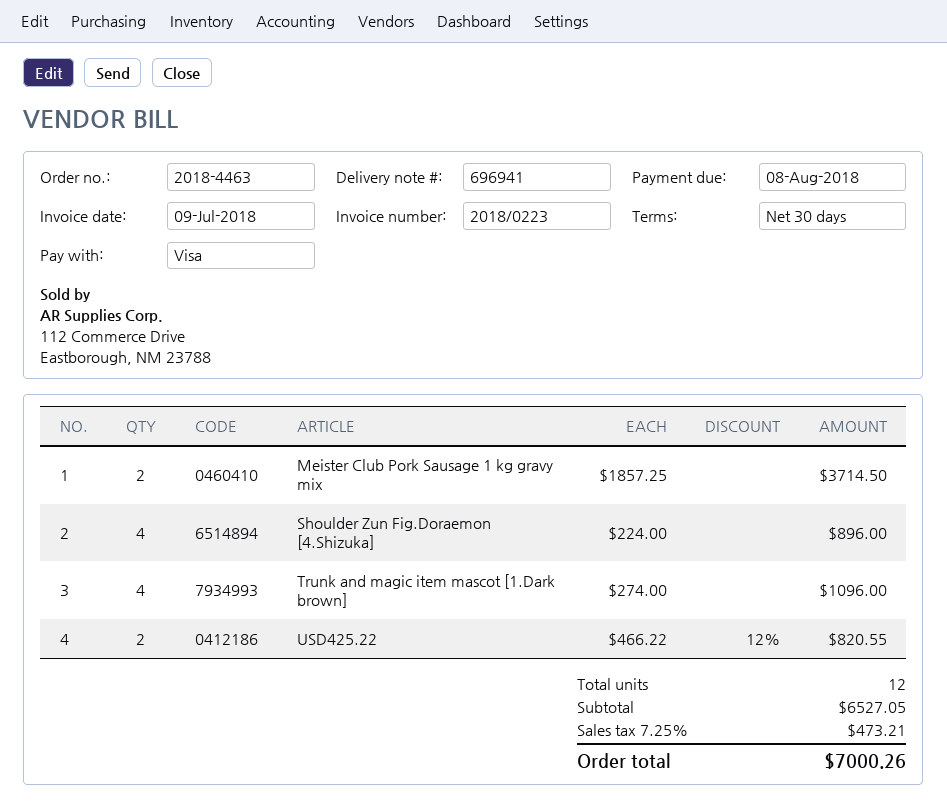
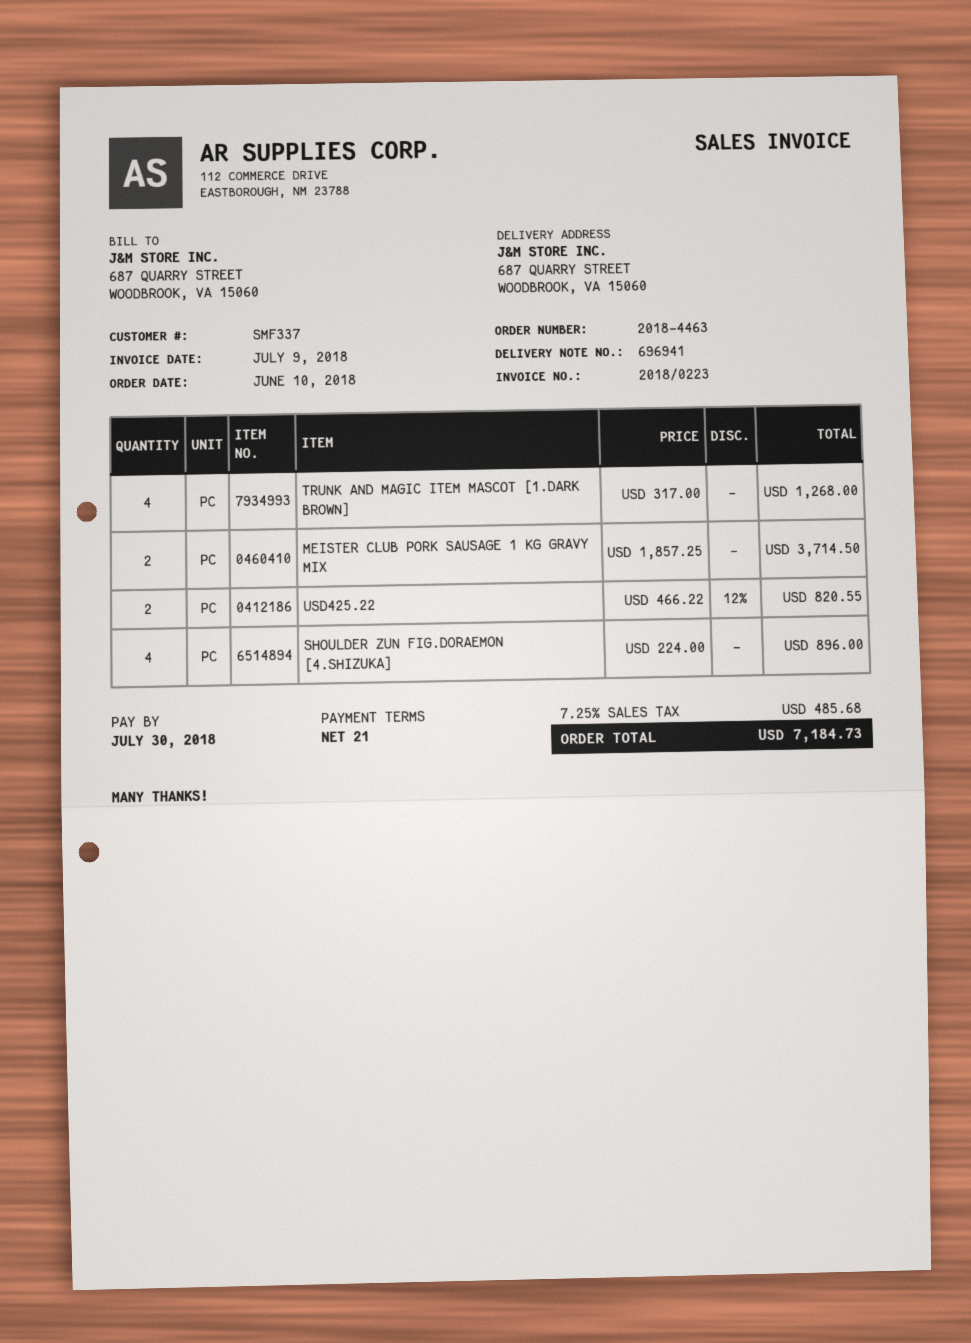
payment terms: 30 days -> 21 days
due date: 2018-08-08 -> 2018-07-30
Trunk and magic item mascot [1.Dark brown]: 4 x 274.00 = 1096.00 -> 4 x 317.00 = 1268.00
tax: 7.25% = 473.21 -> 7.25% = 485.68
total: 7000.26 -> 7184.73

